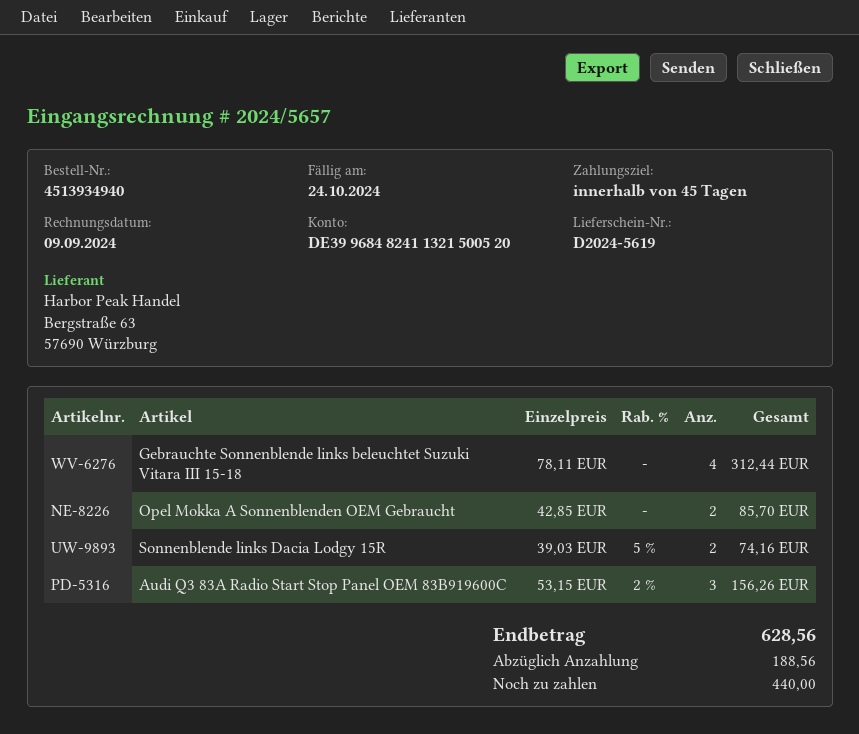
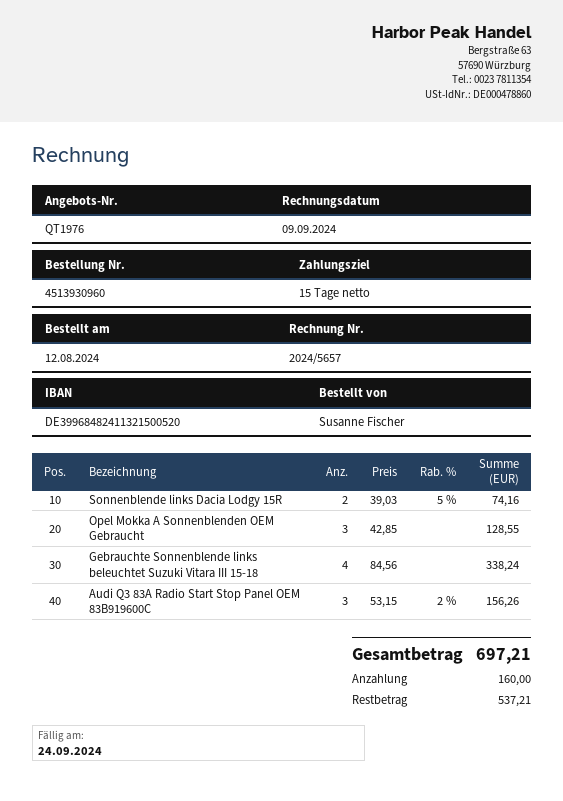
order number: 4513934940 -> 4513930960
payment terms: 45 days -> 15 days
due date: 2024-10-24 -> 2024-09-24
Gebrauchte Sonnenblende links beleuchtet Suzuki Vitara III 15-18: 4 x 78.11 = 312.44 -> 4 x 84.56 = 338.24
Opel Mokka A Sonnenblenden OEM Gebraucht: 2 x 42.85 = 85.70 -> 3 x 42.85 = 128.55
total: 628.56 -> 697.21
deposit: 188.56 -> 160.00
balance: 440.00 -> 537.21

